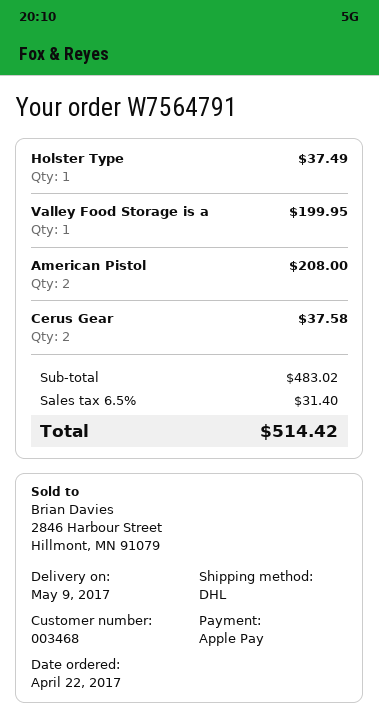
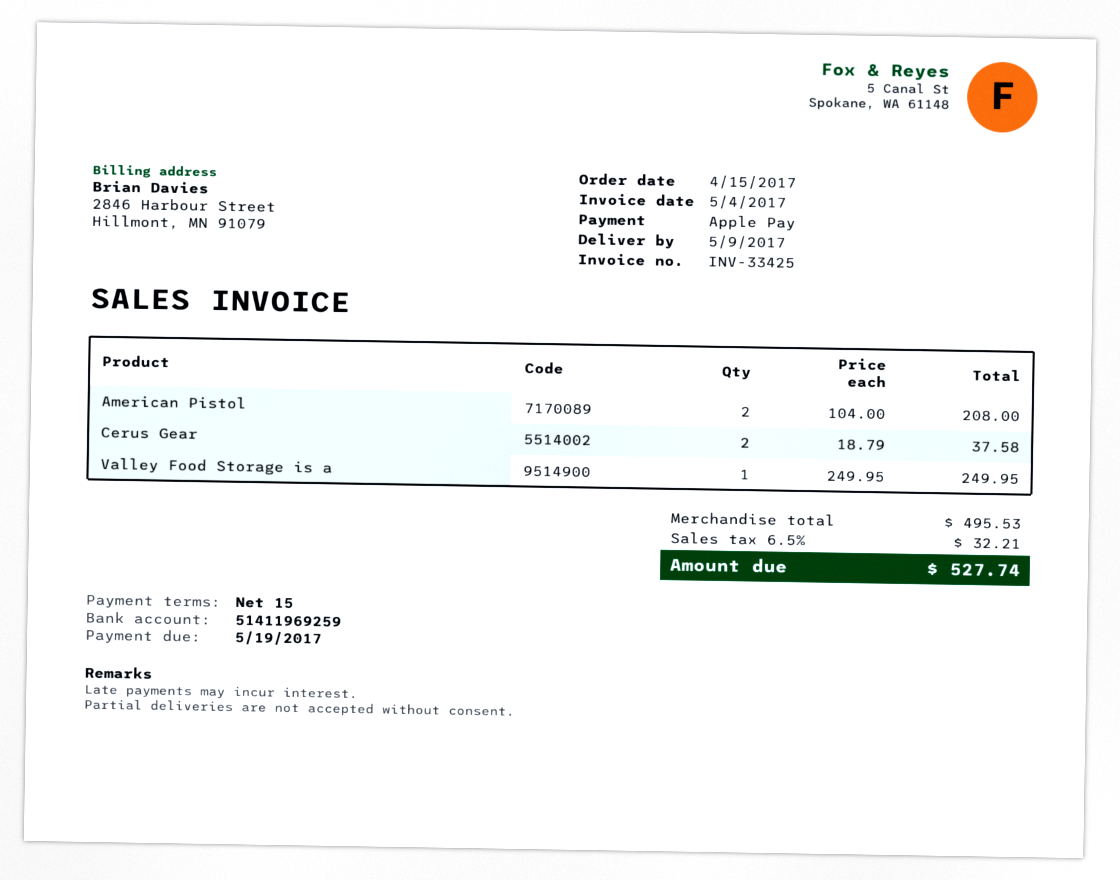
order date: 2017-04-22 -> 2017-04-15
Holster Type: 1 for 37.49 -> none
Valley Food Storage is a: 1 for 199.95 -> 1 for 249.95
subtotal: 483.02 -> 495.53
tax: 6.5% = 31.40 -> 6.5% = 32.21
total: 514.42 -> 527.74

